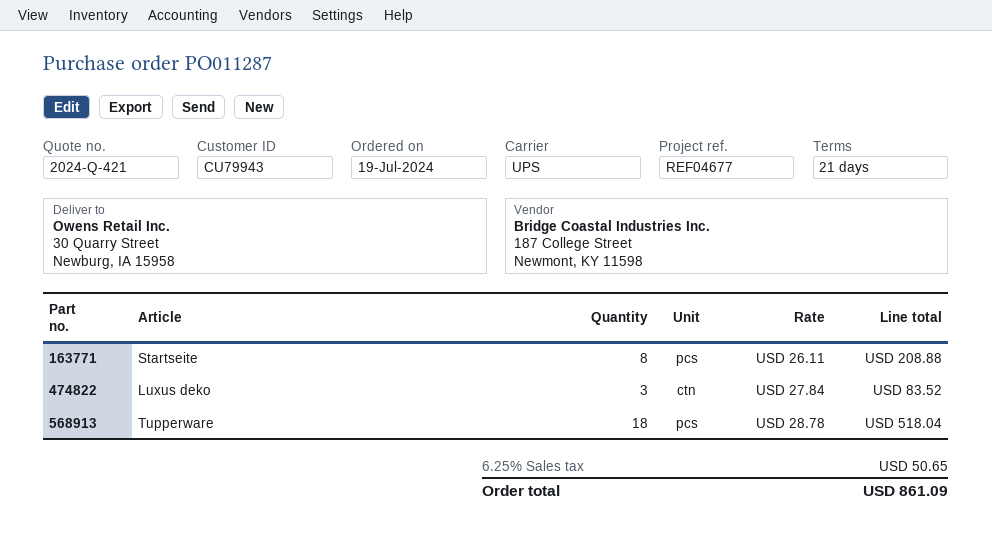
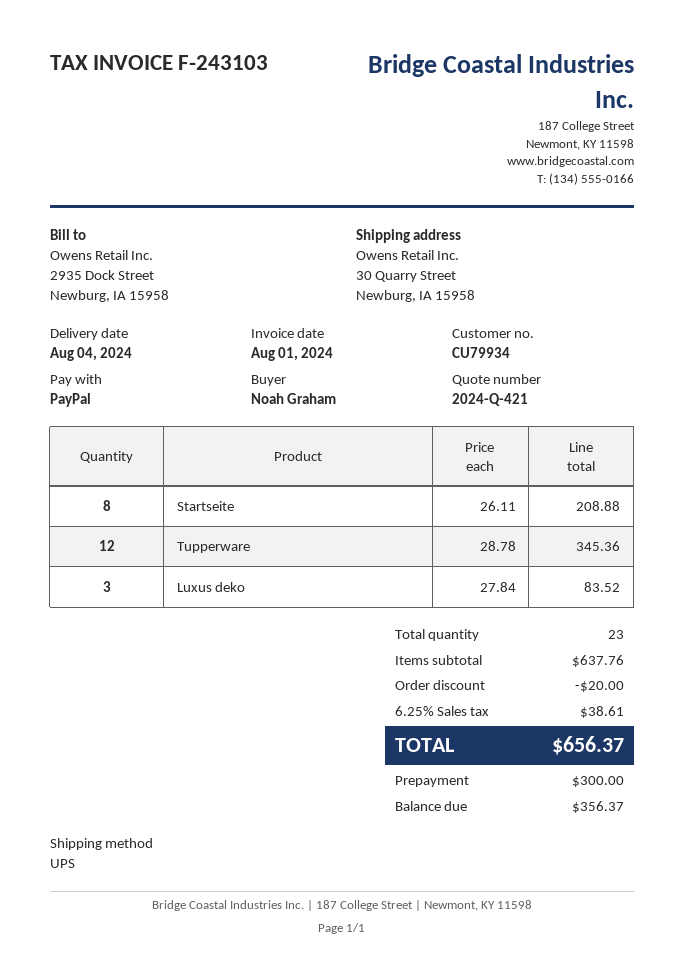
customer number: CU79943 -> CU79934
Tupperware: 18 x 28.78 = 518.04 -> 12 x 28.78 = 345.36
discount: none -> 20.00
tax: 6.25% = 50.65 -> 6.25% = 38.61
total: 861.09 -> 656.37

